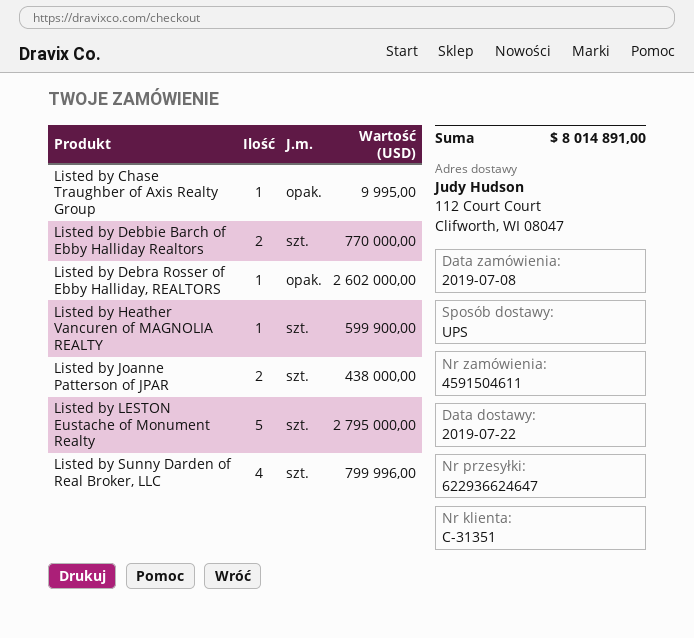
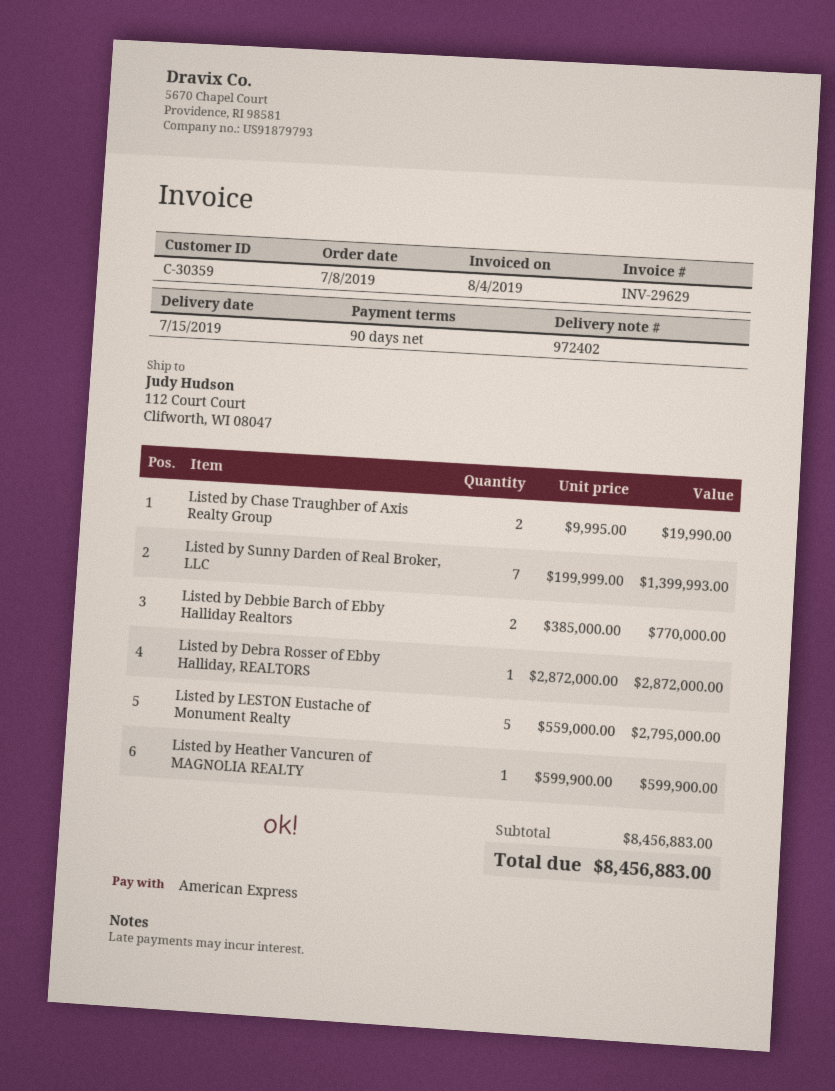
delivery date: 2019-07-22 -> 2019-07-15
customer number: C-31351 -> C-30359
Listed by Chase Traughber of Axis Realty Group: 1 for 9995.00 -> 2 for 19990.00
Listed by Debra Rosser of Ebby Halliday, REALTORS: 1 for 2602000.00 -> 1 for 2872000.00
Listed by Joanne Patterson of JPAR: 2 for 438000.00 -> none
Listed by Sunny Darden of Real Broker, LLC: 4 for 799996.00 -> 7 for 1399993.00
total: 8014891.00 -> 8456883.00

